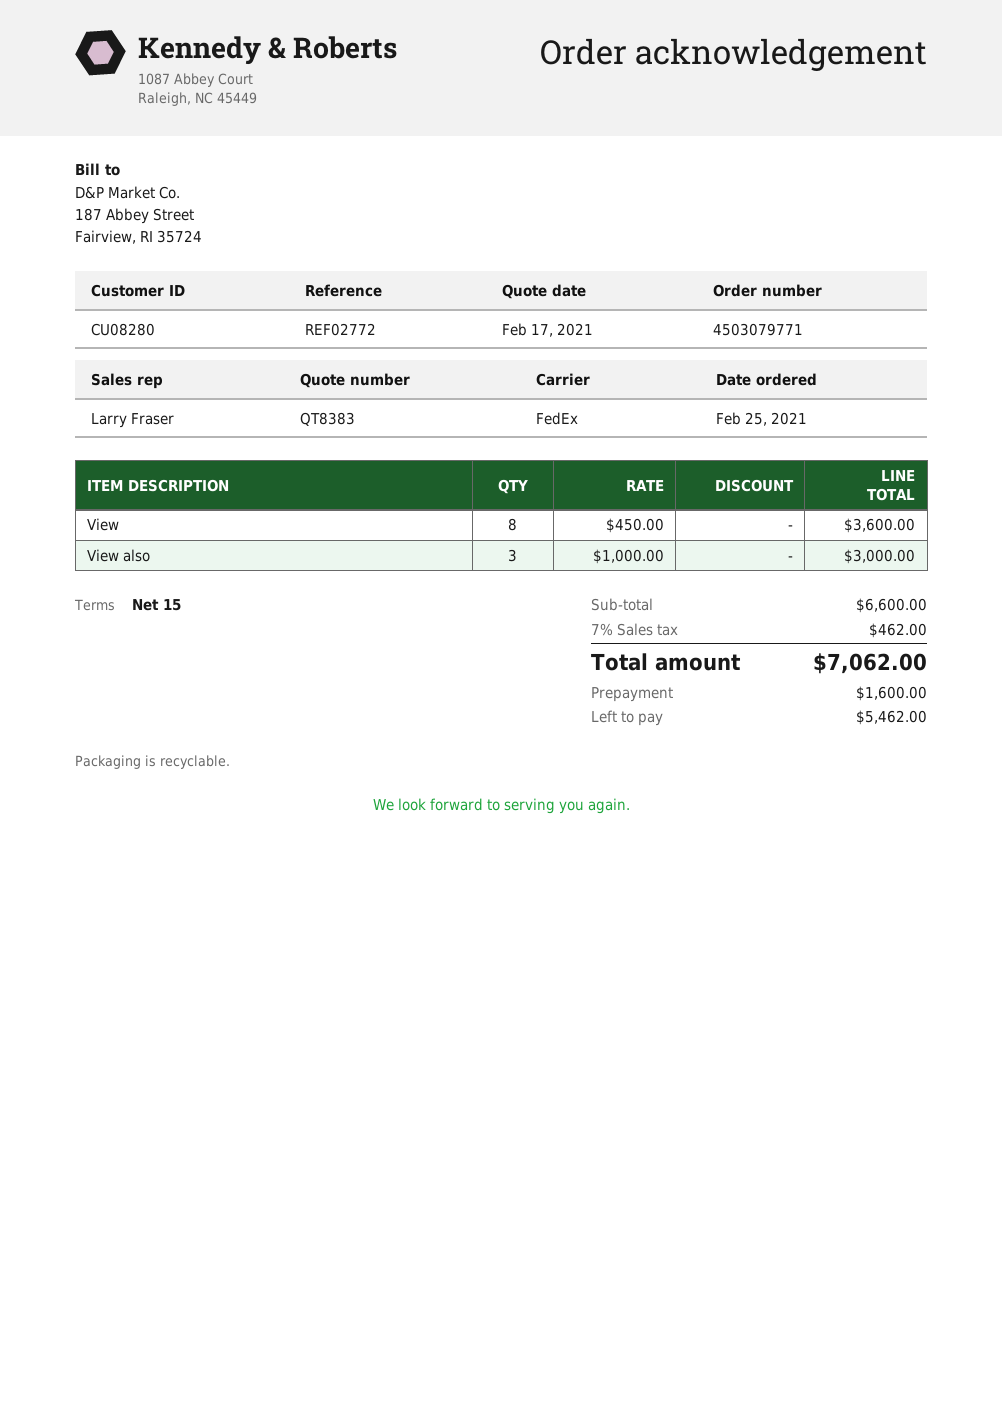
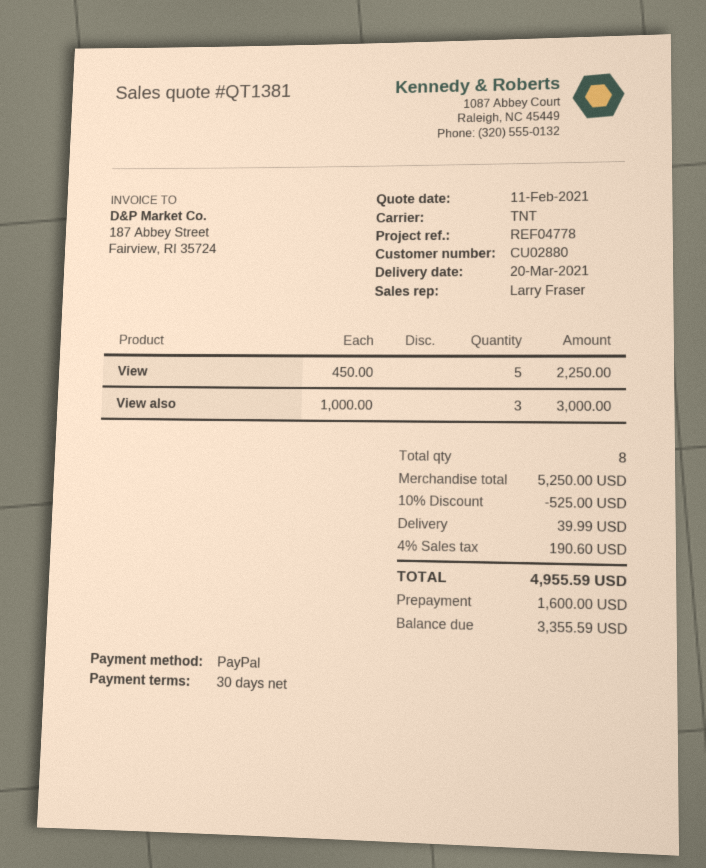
quote number: QT8383 -> QT1381
quote date: 2021-02-17 -> 2021-02-11
payment terms: 15 days -> 30 days
customer number: CU08280 -> CU02880
reference: REF02772 -> REF04778
shipping method: FedEx -> TNT
View: 8 x 450.00 = 3600.00 -> 5 x 450.00 = 2250.00
subtotal: 6600.00 -> 5250.00
discount: none -> 10% = 525.00
shipping: none -> 39.99
tax: 7% = 462.00 -> 4% = 190.60
total: 7062.00 -> 4955.59
balance: 5462.00 -> 3355.59

